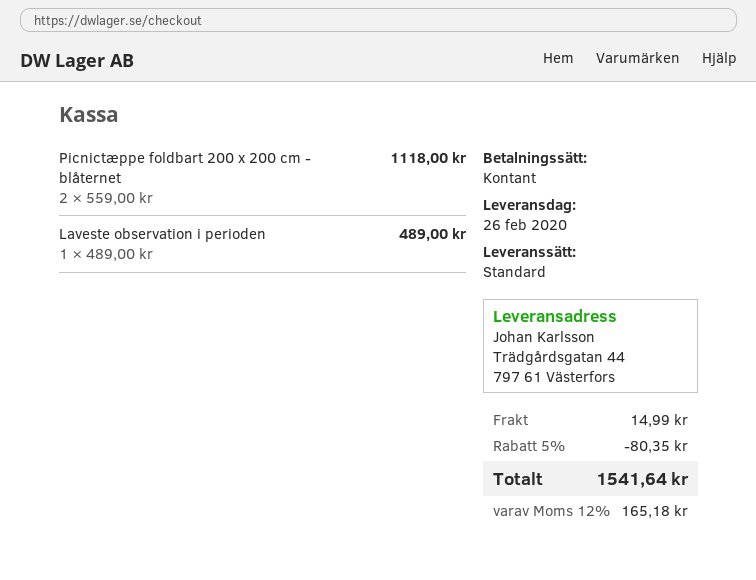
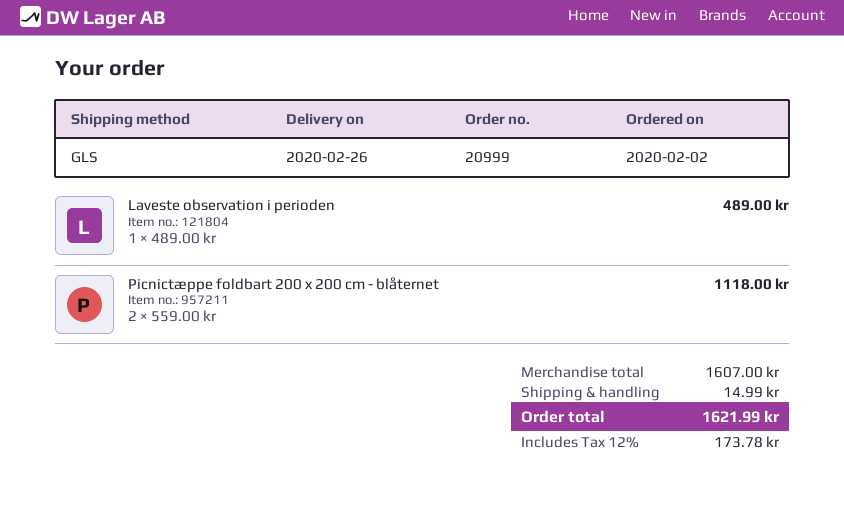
shipping method: standard -> GLS
discount: 5% = 80.35 -> none
tax: 12% = 165.18 -> 12% = 173.78
total: 1541.64 -> 1621.99

